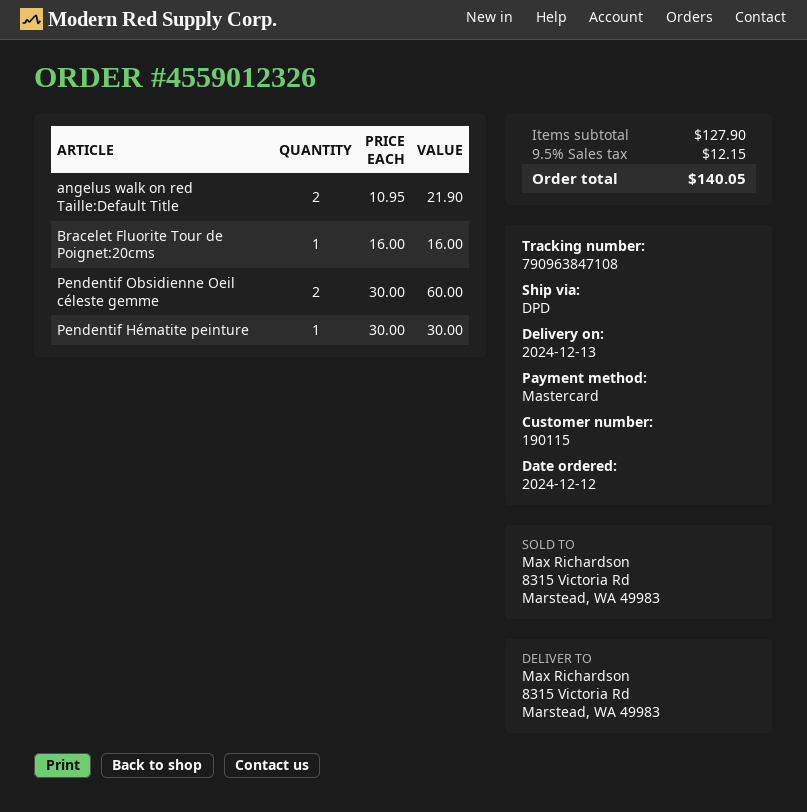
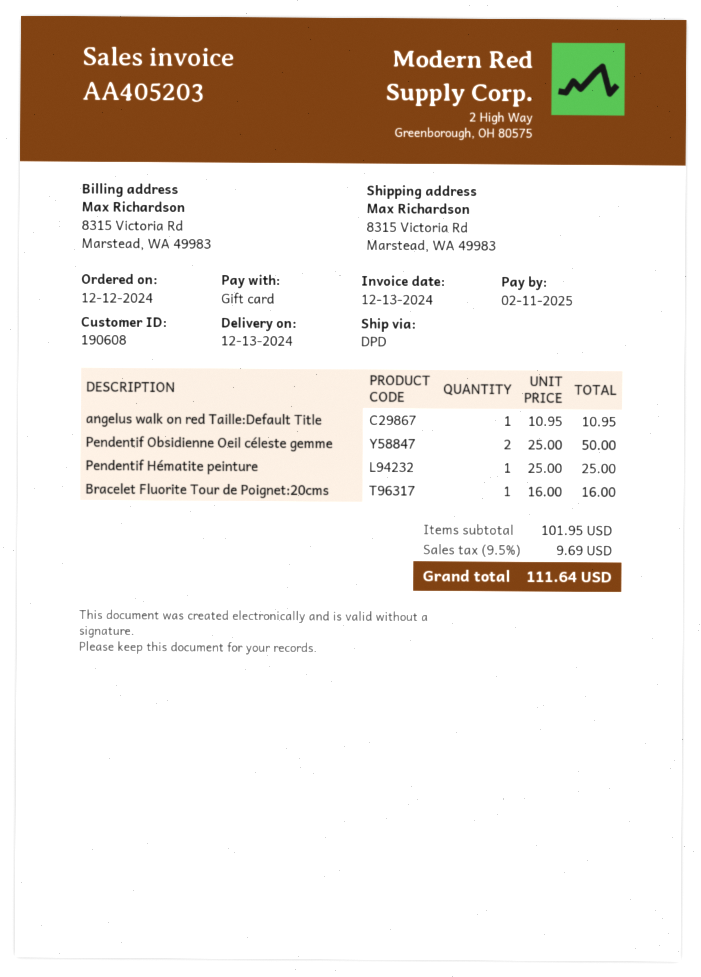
customer number: 190115 -> 190608
payment method: Mastercard -> gift card
angelus walk on red Taille:Default Title: 2 x 10.95 = 21.90 -> 1 x 10.95 = 10.95
Pendentif Obsidienne Oeil céleste gemme: 2 x 30.00 = 60.00 -> 2 x 25.00 = 50.00
Pendentif Hématite peinture: 1 x 30.00 = 30.00 -> 1 x 25.00 = 25.00
subtotal: 127.90 -> 101.95
tax: 9.5% = 12.15 -> 9.5% = 9.69
total: 140.05 -> 111.64

